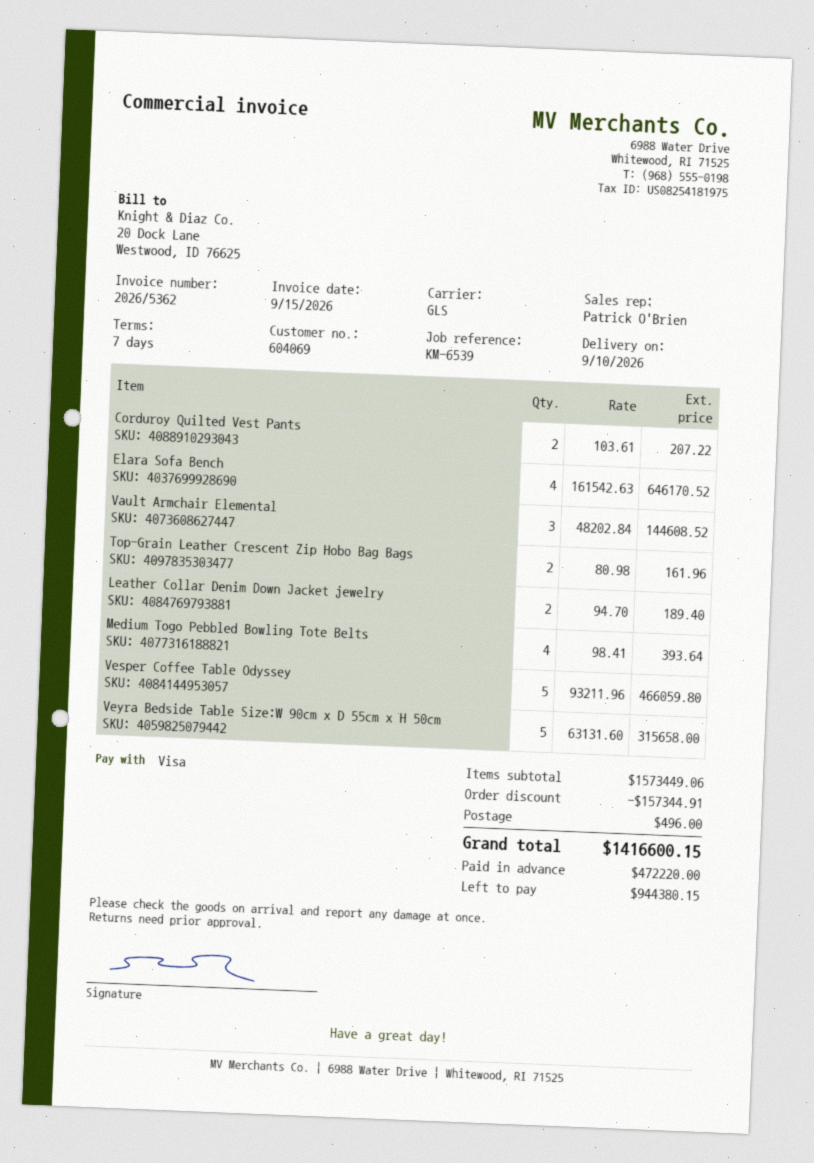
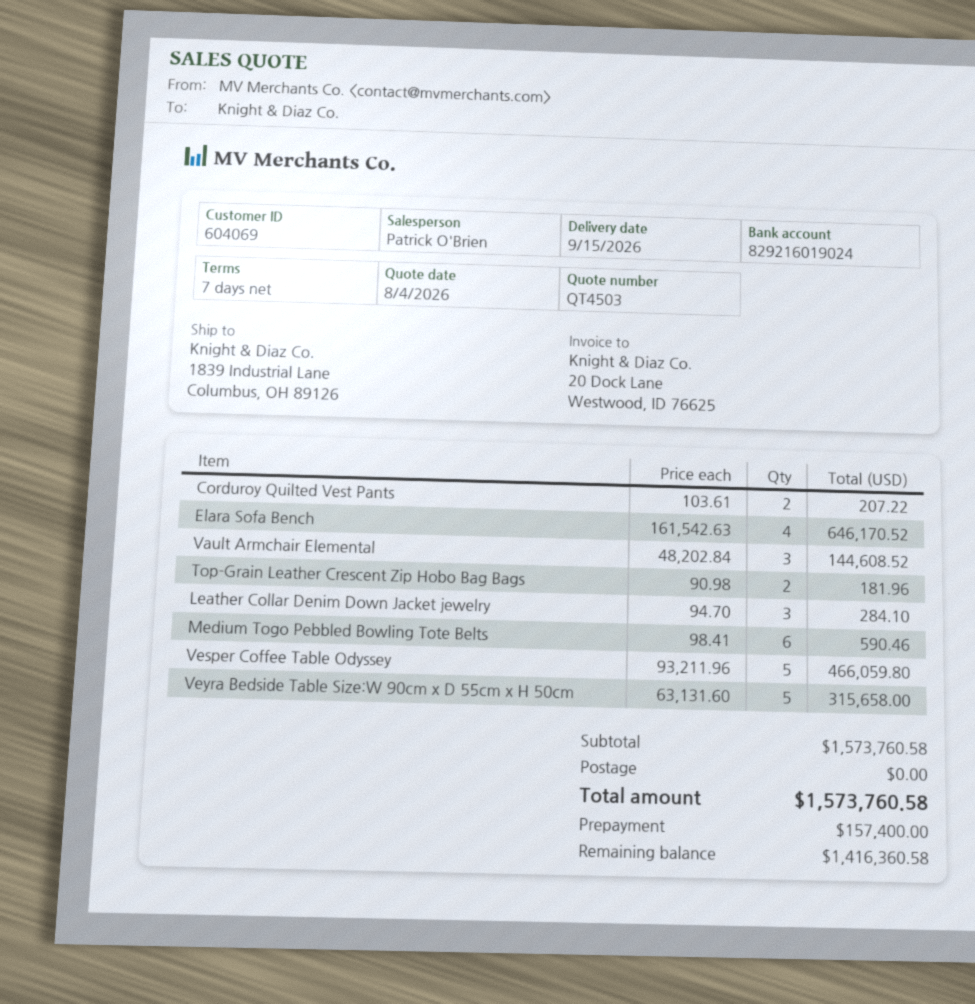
delivery date: 2026-09-10 -> 2026-09-15
Top-Grain Leather Crescent Zip Hobo Bag Bags: 2 x 80.98 = 161.96 -> 2 x 90.98 = 181.96
Leather Collar Denim Down Jacket jewelry: 2 x 94.70 = 189.40 -> 3 x 94.70 = 284.10
Medium Togo Pebbled Bowling Tote Belts: 4 x 98.41 = 393.64 -> 6 x 98.41 = 590.46
subtotal: 1573449.06 -> 1573760.58
discount: 157344.91 -> none
shipping: 496.00 -> 0.00
total: 1416600.15 -> 1573760.58
deposit: 472220.00 -> 157400.00
balance: 944380.15 -> 1416360.58

